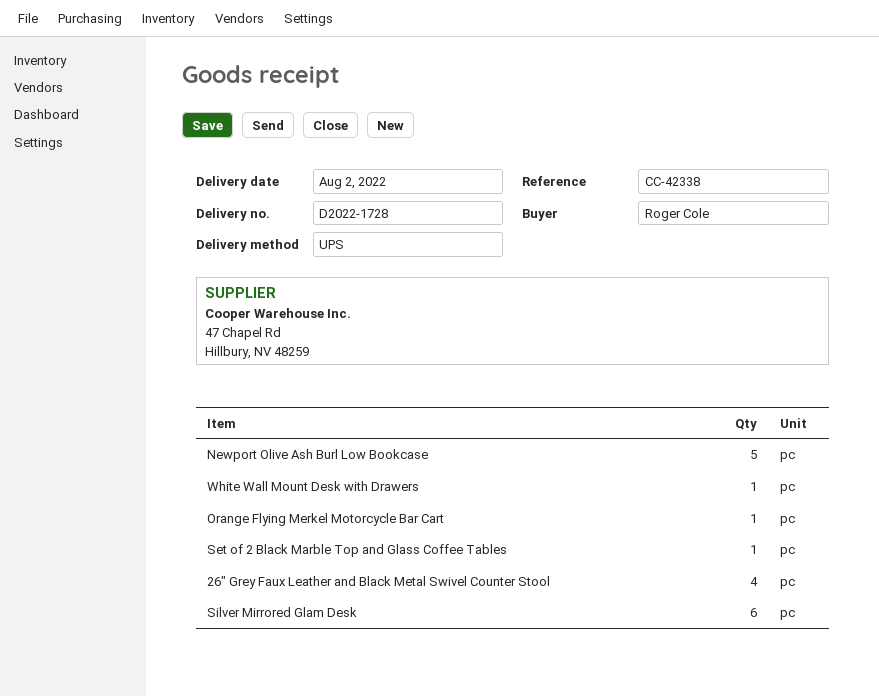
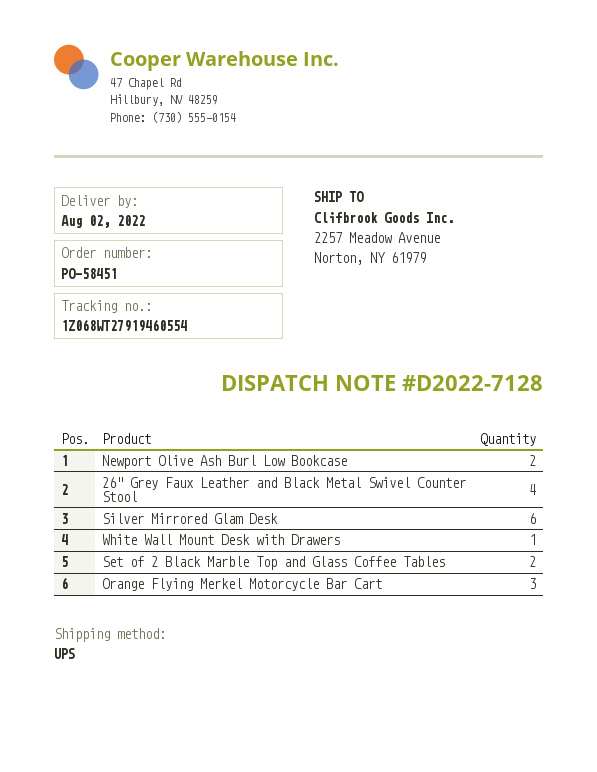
delivery note number: D2022-1728 -> D2022-7128
Newport Olive Ash Burl Low Bookcase: 5 -> 2
Orange Flying Merkel Motorcycle Bar Cart: 1 -> 3
Set of 2 Black Marble Top and Glass Coffee Tables: 1 -> 2

